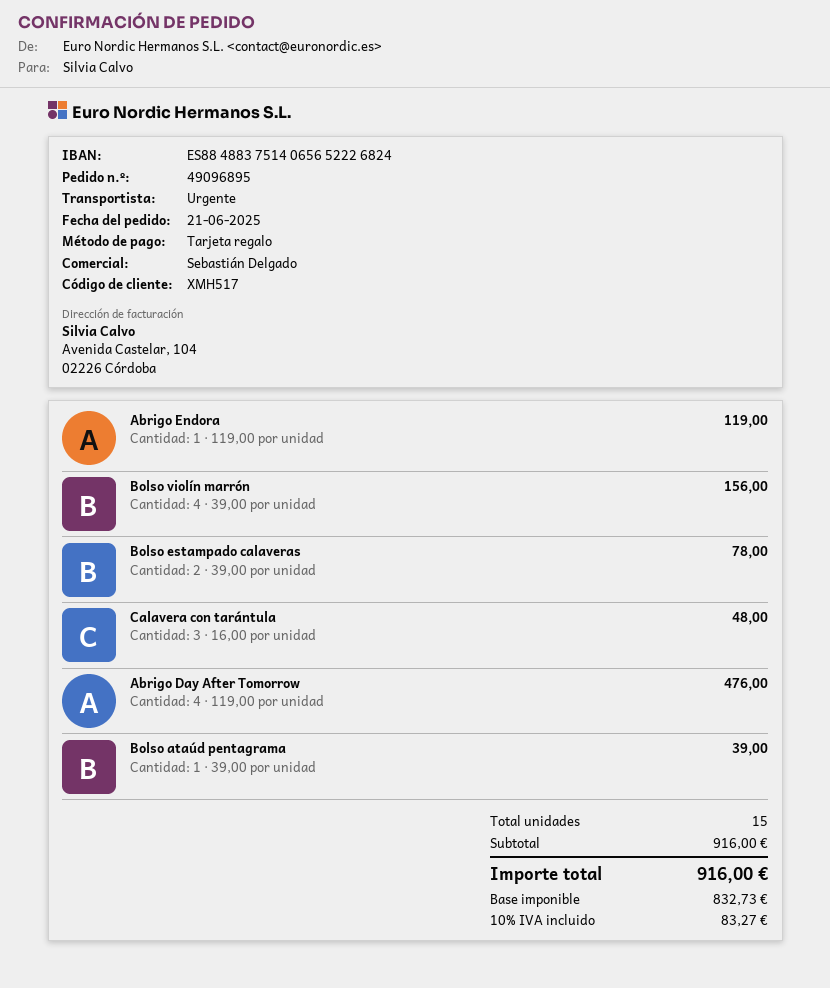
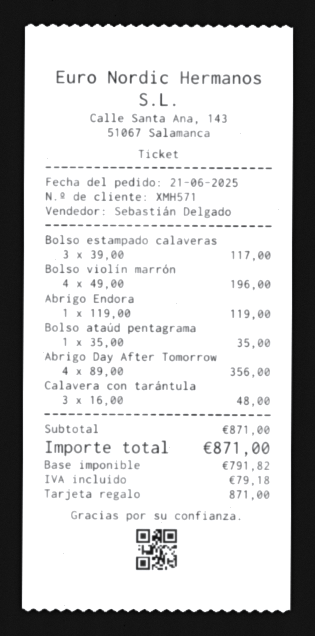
customer number: XMH517 -> XMH571
Bolso violín marrón: 4 x 39.00 = 156.00 -> 4 x 49.00 = 196.00
Bolso estampado calaveras: 2 x 39.00 = 78.00 -> 3 x 39.00 = 117.00
Abrigo Day After Tomorrow: 4 x 119.00 = 476.00 -> 4 x 89.00 = 356.00
Bolso ataúd pentagrama: 1 x 39.00 = 39.00 -> 1 x 35.00 = 35.00
subtotal: 916.00 -> 871.00
net: 832.73 -> 791.82
tax: 83.27 -> 79.18
total: 916.00 -> 871.00

